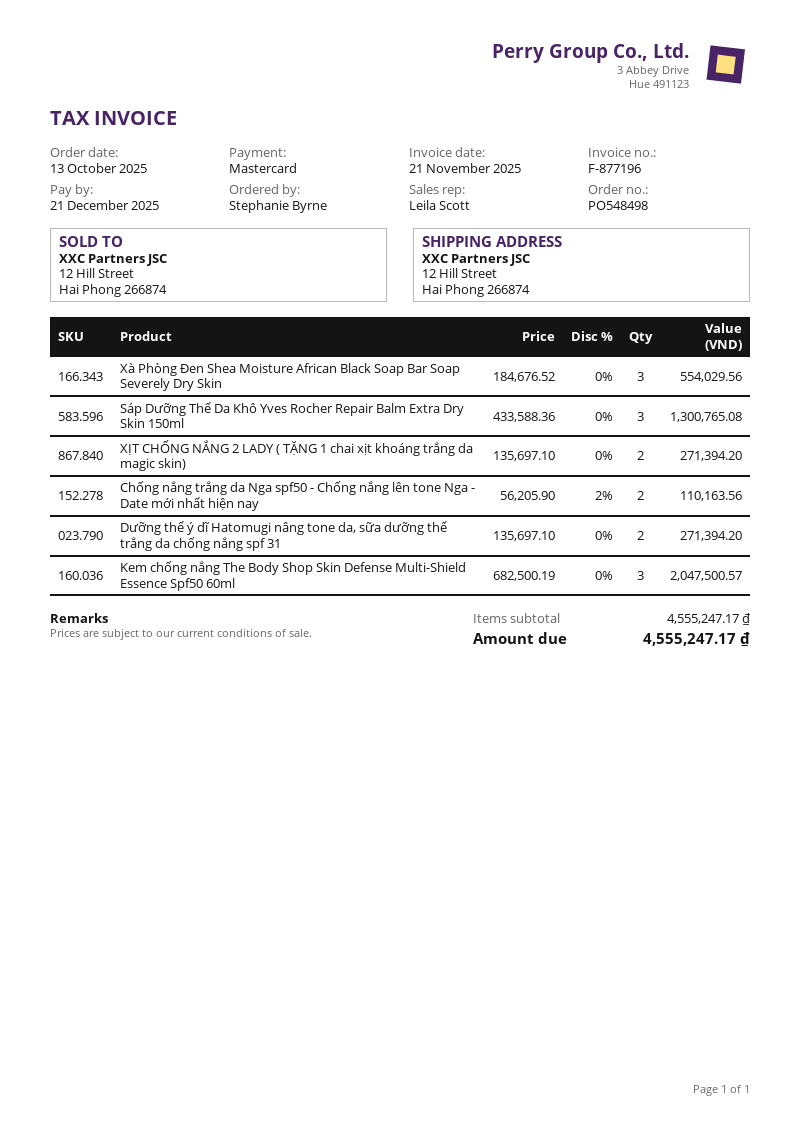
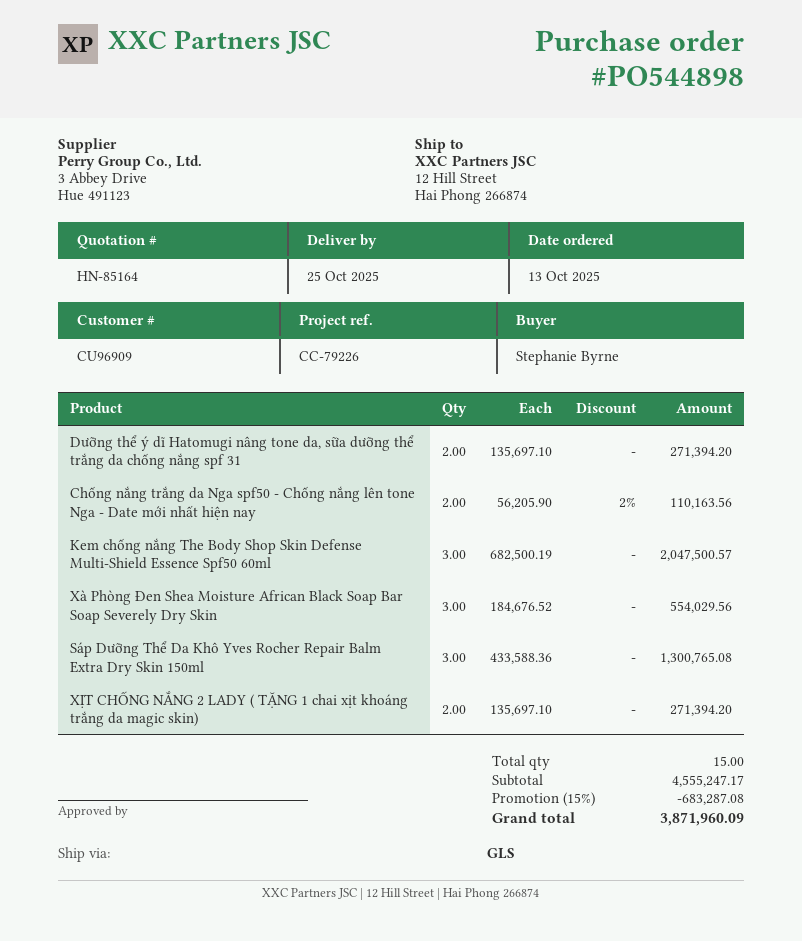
order number: PO548498 -> PO544898
discount: none -> 15% = 683287.08
total: 4555247.17 -> 3871960.09

